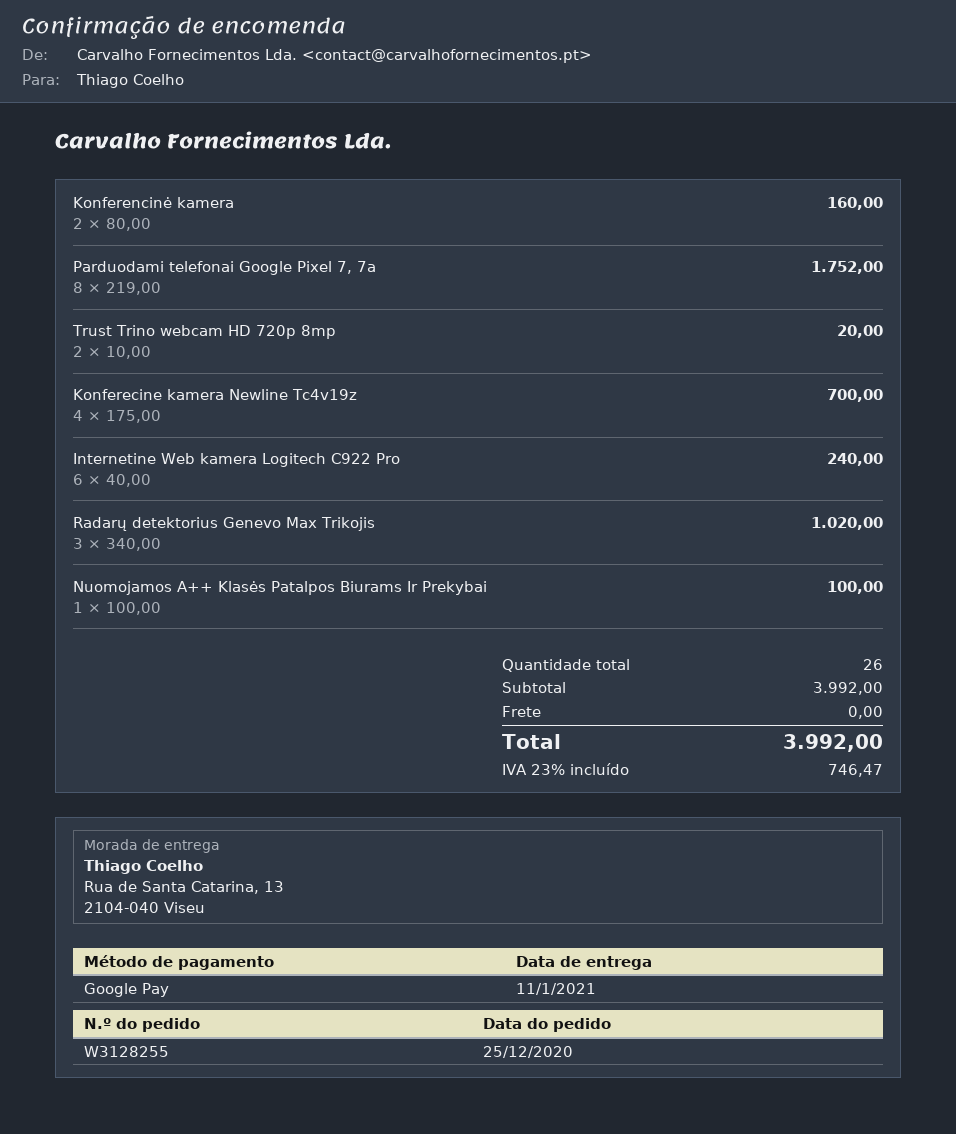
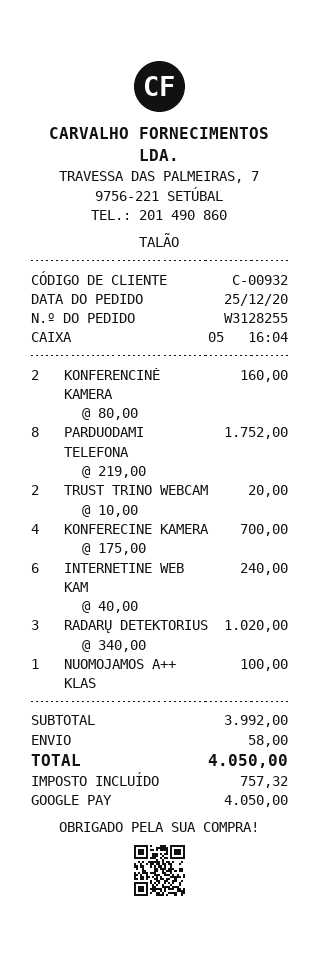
shipping: 0.00 -> 58.00
tax: 746.47 -> 757.32
total: 3992.00 -> 4050.00

